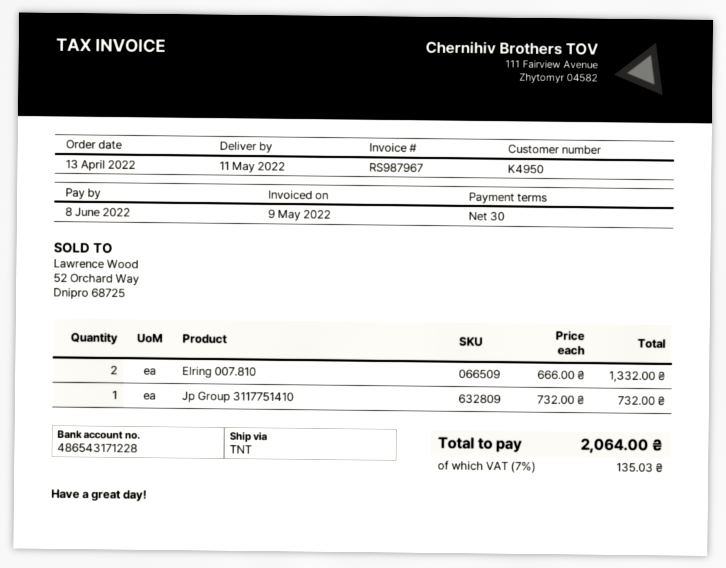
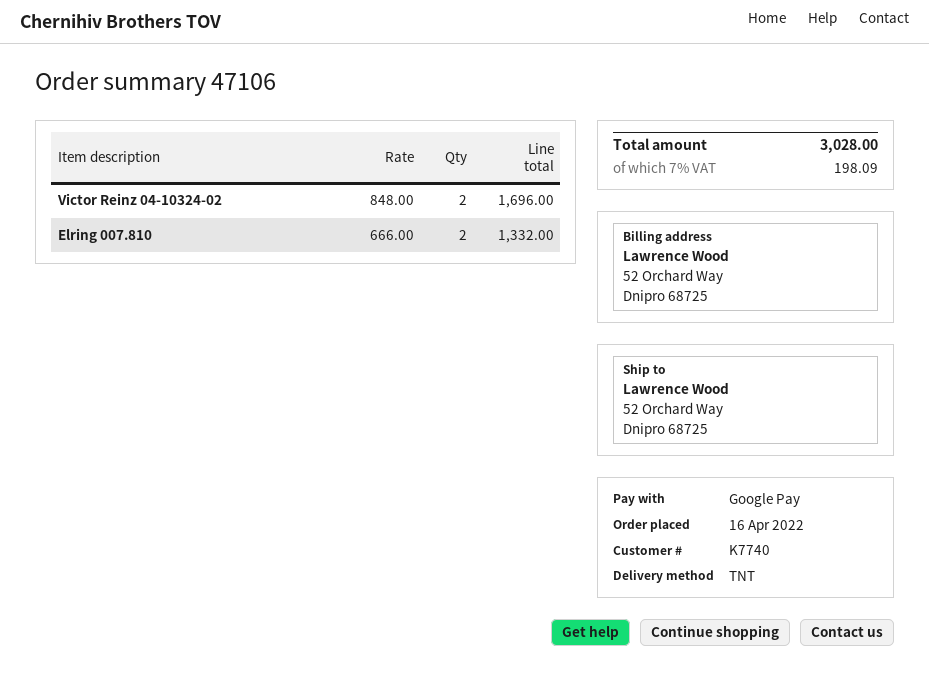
order date: 2022-04-13 -> 2022-04-16
customer number: K4950 -> K7740
Jp Group 3117751410: 1 x 732.00 = 732.00 -> none
Victor Reinz 04-10324-02: none -> 2 x 848.00 = 1696.00
tax: 7% = 135.03 -> 7% = 198.09
total: 2064.00 -> 3028.00

